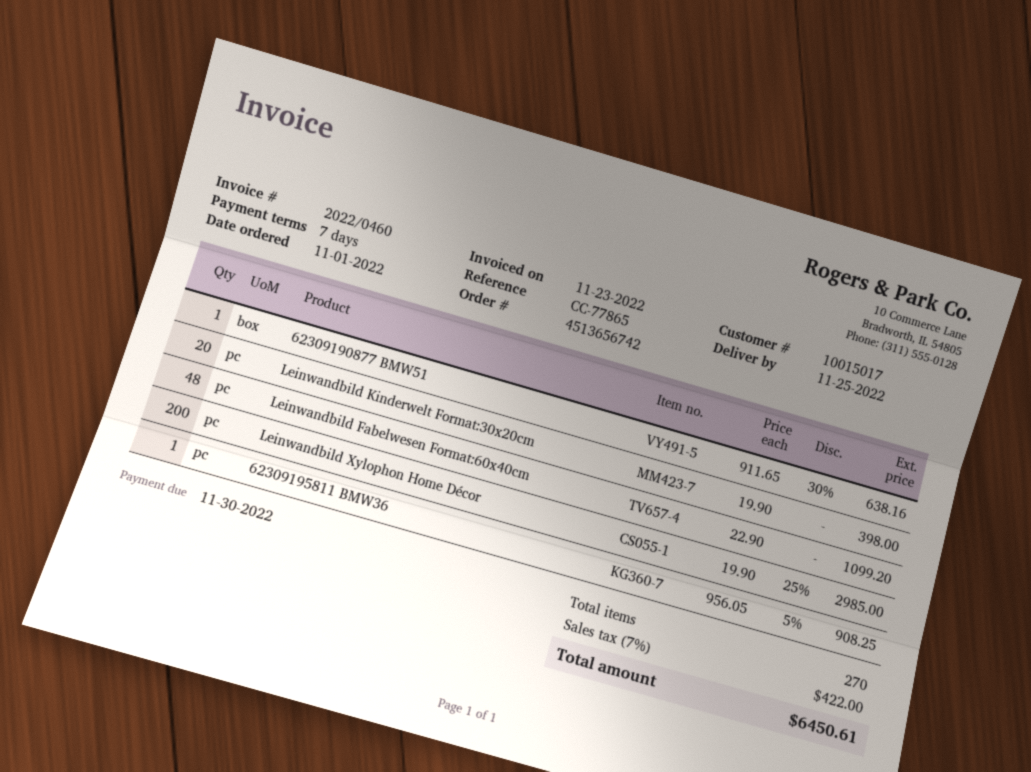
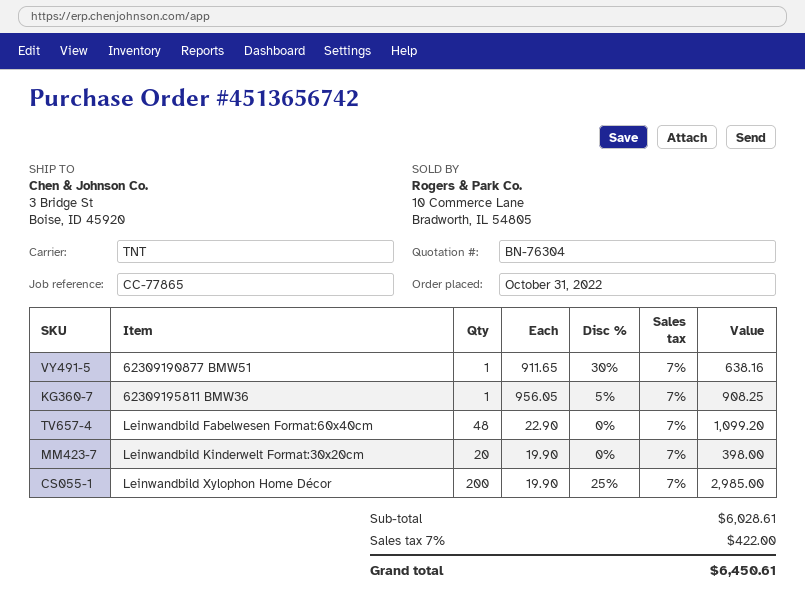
order date: 2022-11-01 -> 2022-10-31

